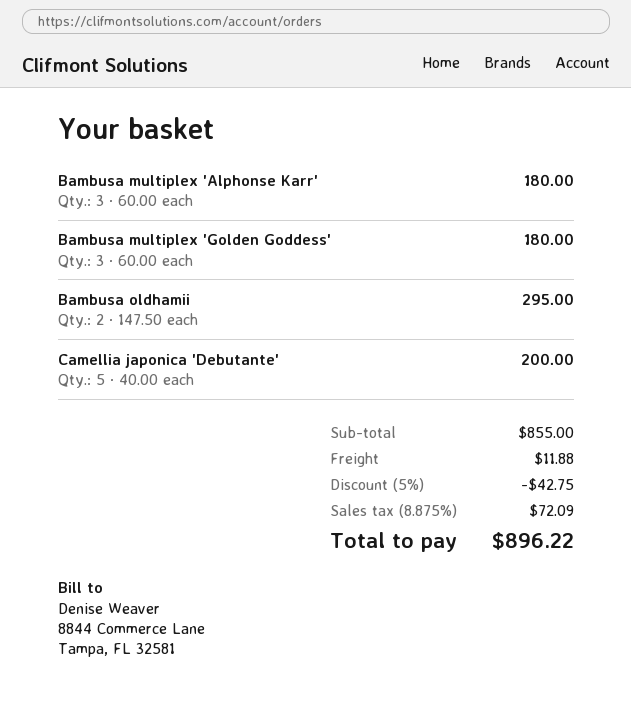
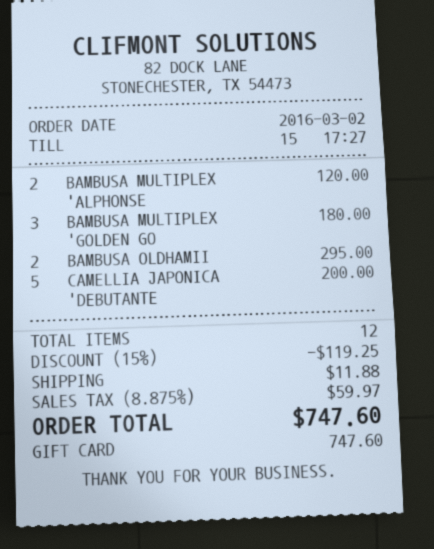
Bambusa multiplex 'Alphonse Karr': 3 for 180.00 -> 2 for 120.00
discount: 5% = 42.75 -> 15% = 119.25
tax: 8.875% = 72.09 -> 8.875% = 59.97
total: 896.22 -> 747.60

